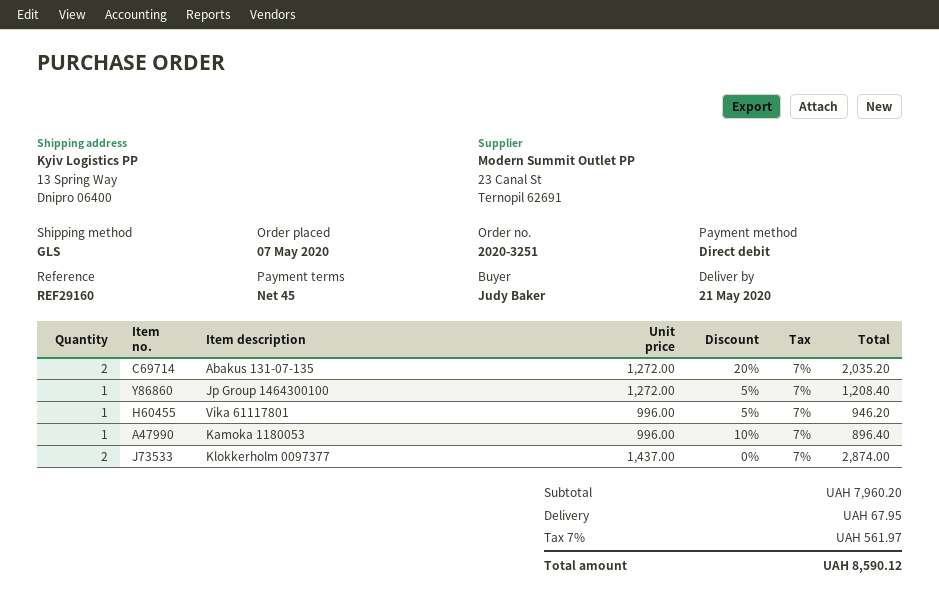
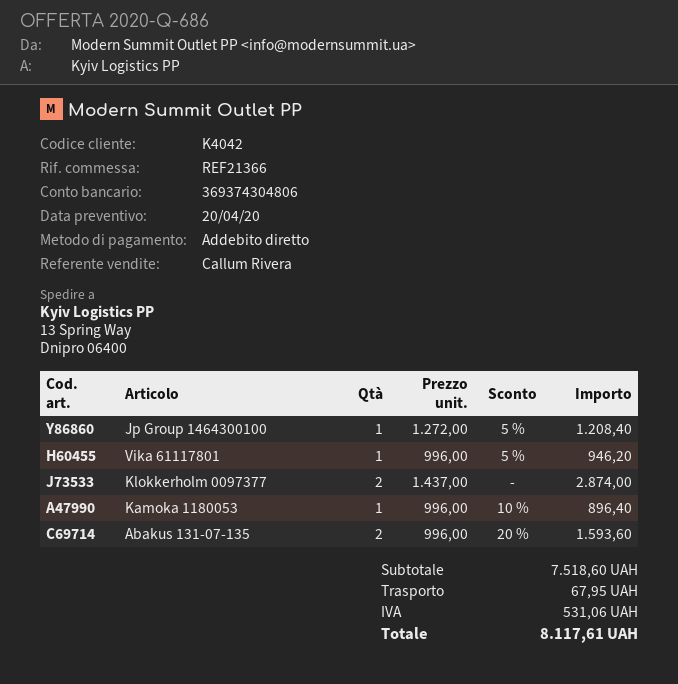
reference: REF29160 -> REF21366
Abakus 131-07-135: 2 x 1272.00 - 20% = 2035.20 -> 2 x 996.00 - 20% = 1593.60
subtotal: 7960.20 -> 7518.60
tax: 561.97 -> 531.06
total: 8590.12 -> 8117.61

